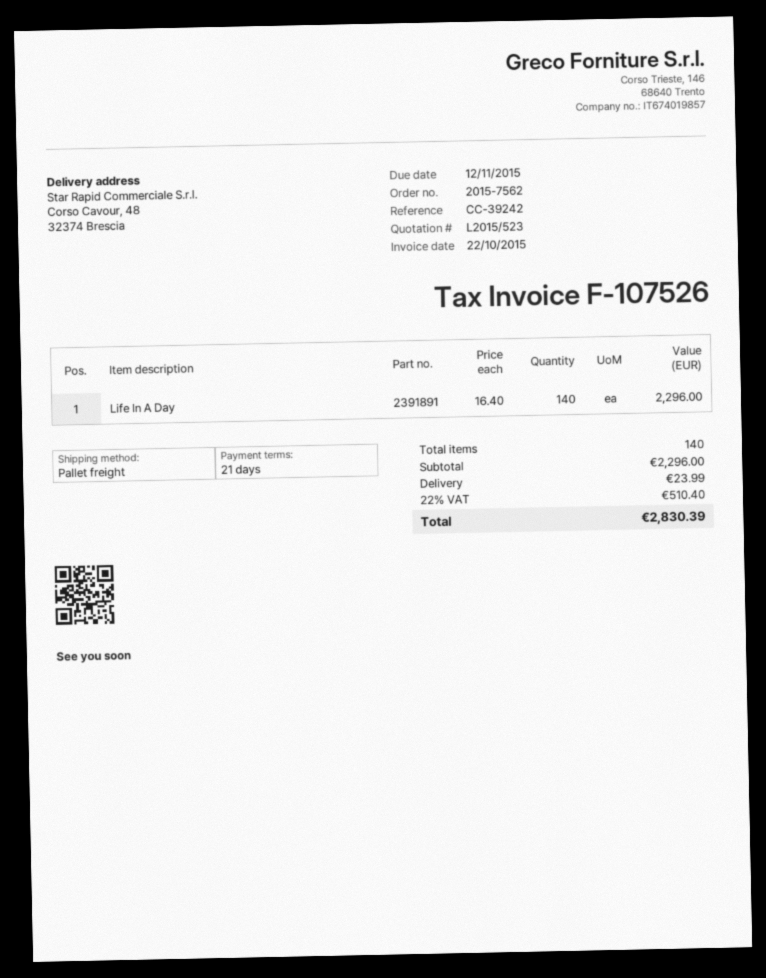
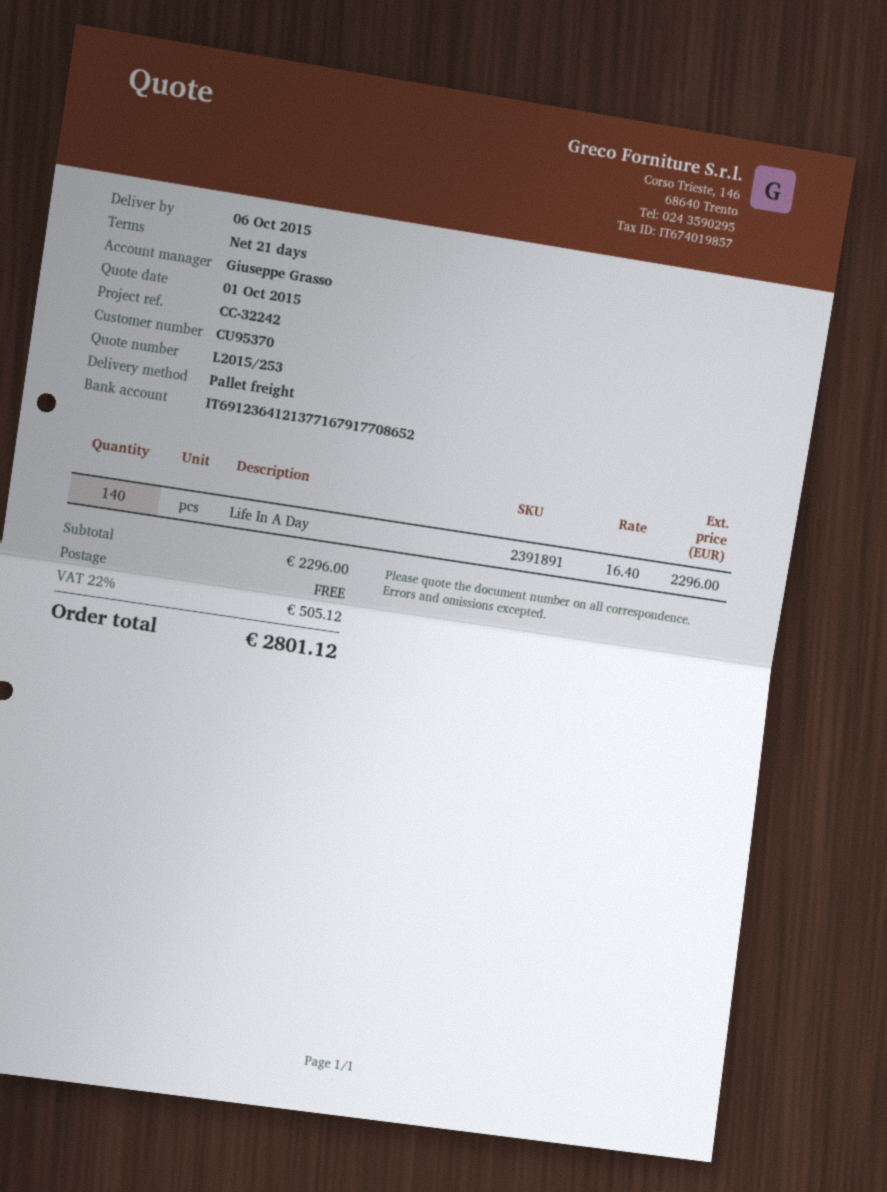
quote number: L2015/523 -> L2015/253
reference: CC-39242 -> CC-32242
shipping: 23.99 -> 0.00
tax: 22% = 510.40 -> 22% = 505.12
total: 2830.39 -> 2801.12

